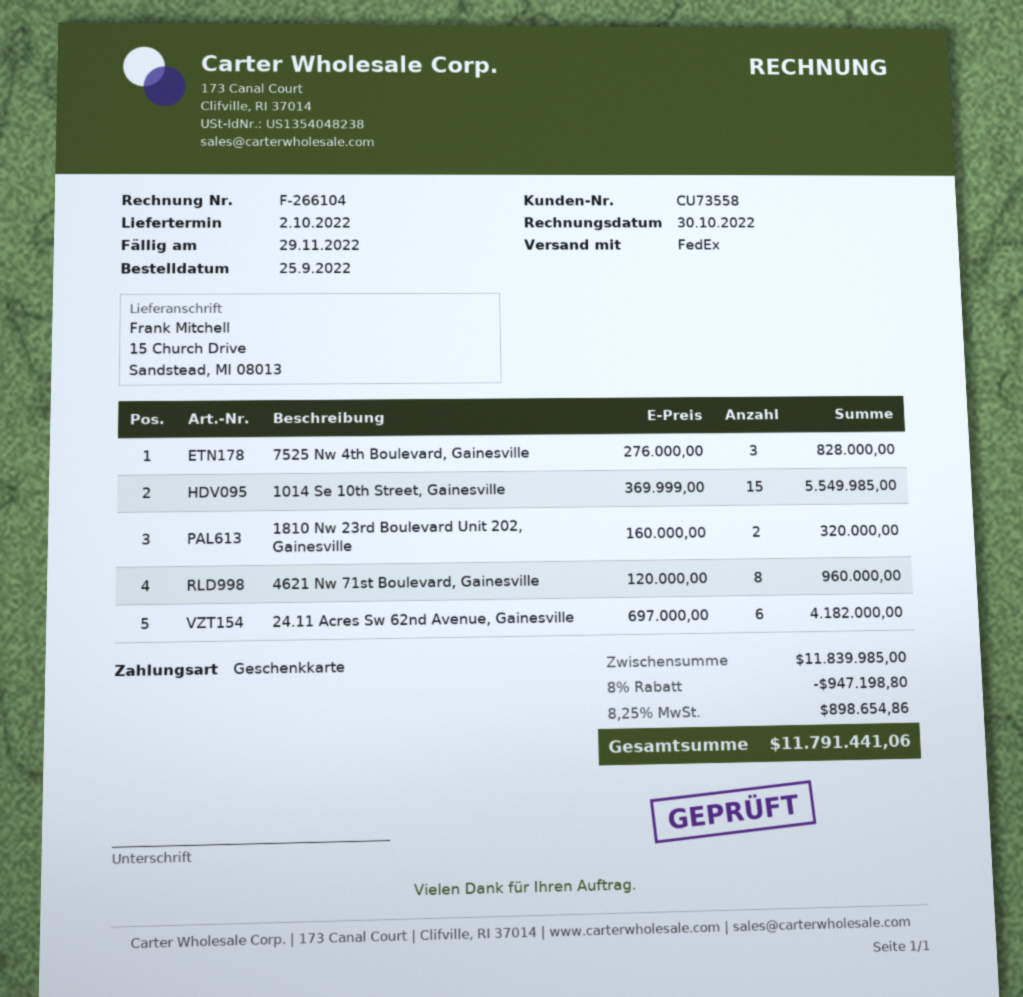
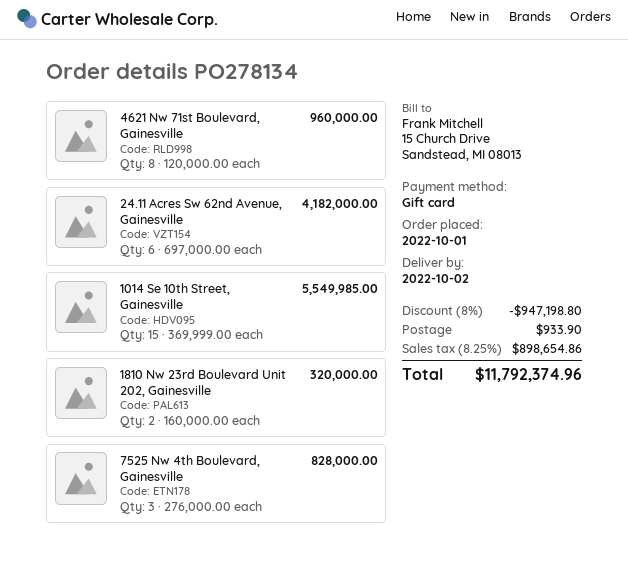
order date: 2022-09-25 -> 2022-10-01
shipping: none -> 933.90
total: 11791441.06 -> 11792374.96

